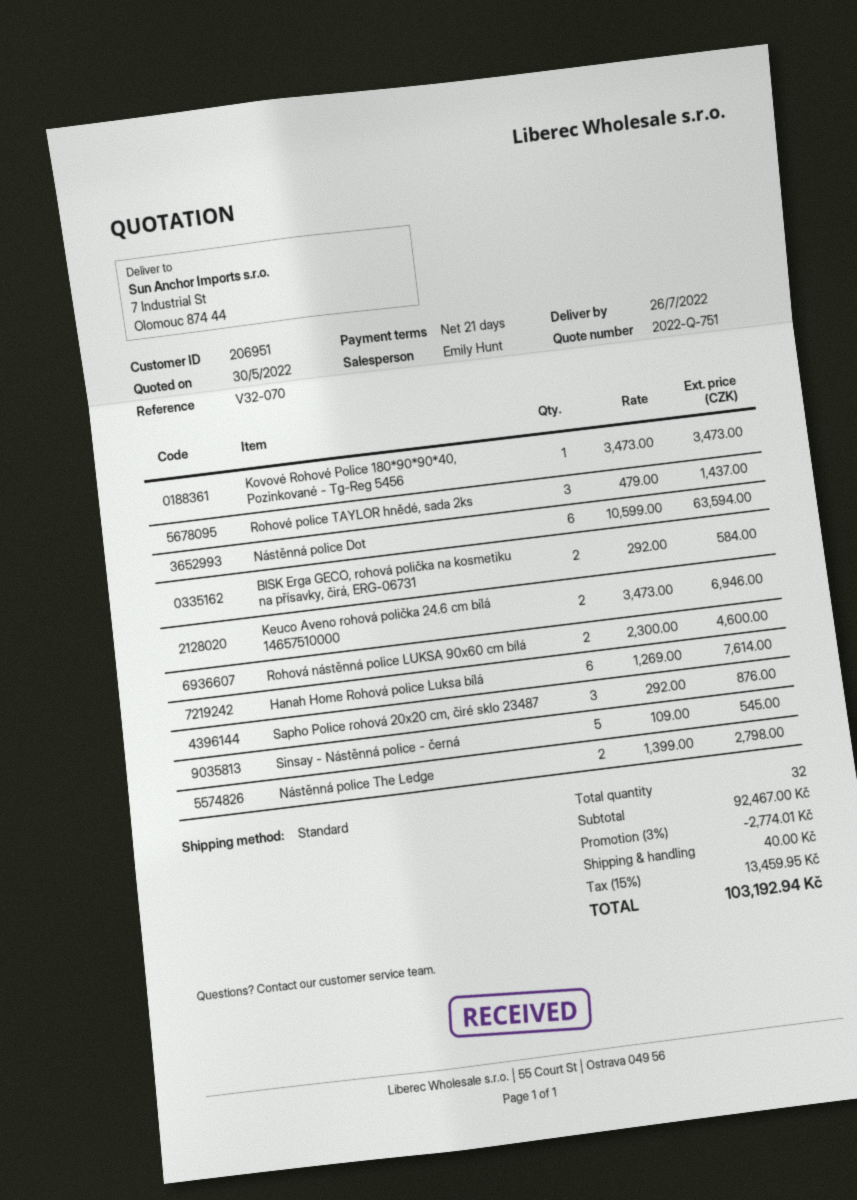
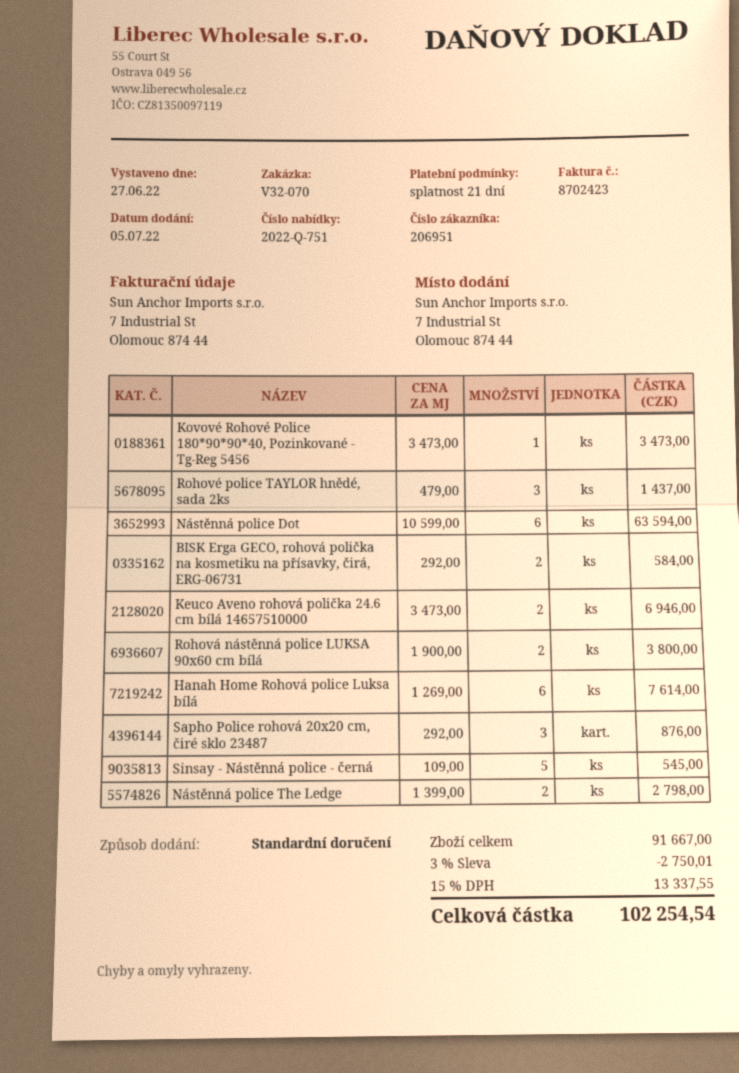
delivery date: 2022-07-26 -> 2022-07-05
Rohová nástěnná police LUKSA 90x60 cm bílá: 2 x 2300.00 = 4600.00 -> 2 x 1900.00 = 3800.00
subtotal: 92467.00 -> 91667.00
discount: 3% = 2774.01 -> 3% = 2750.01
shipping: 40.00 -> none
tax: 15% = 13459.95 -> 15% = 13337.55
total: 103192.94 -> 102254.54

